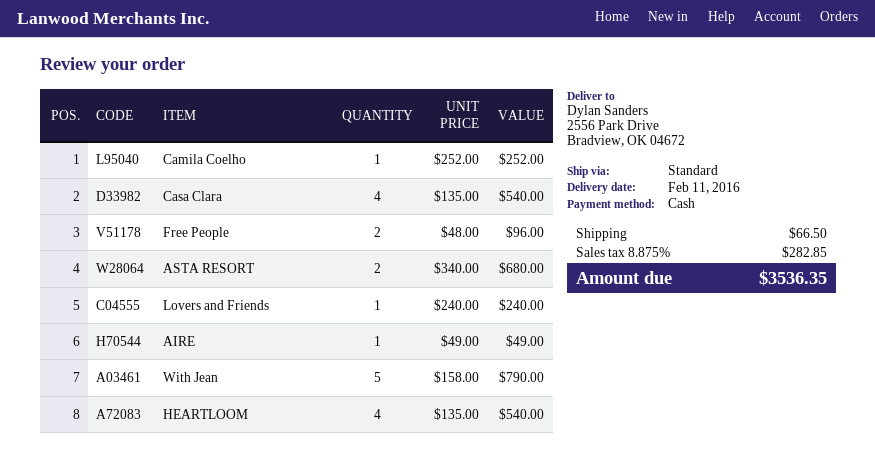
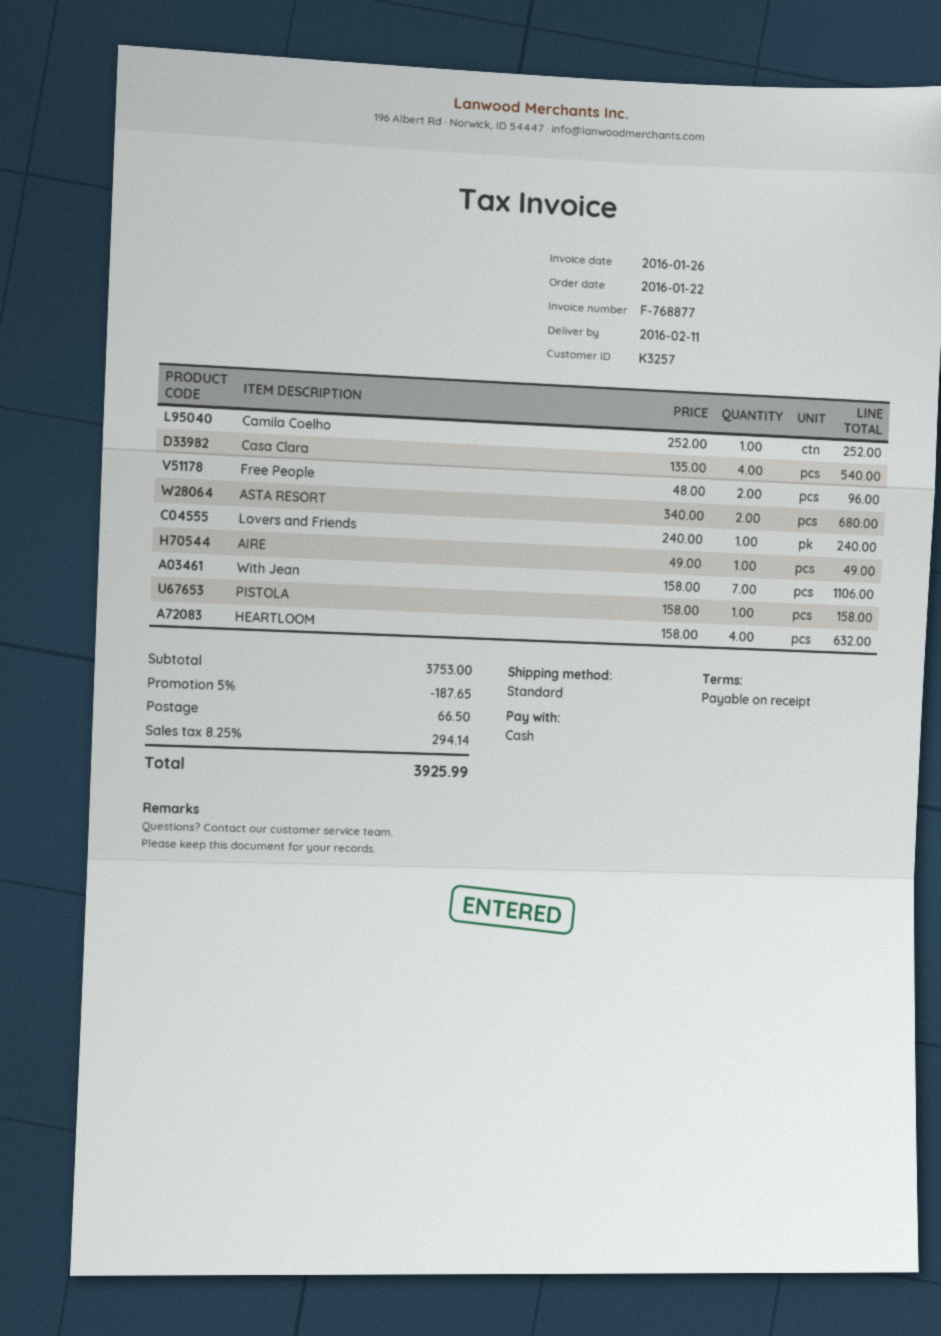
With Jean: 5 x 158.00 = 790.00 -> 7 x 158.00 = 1106.00
HEARTLOOM: 4 x 135.00 = 540.00 -> 4 x 158.00 = 632.00
PISTOLA: none -> 1 x 158.00 = 158.00
discount: none -> 5% = 187.65
tax: 8.875% = 282.85 -> 8.25% = 294.14
total: 3536.35 -> 3925.99

